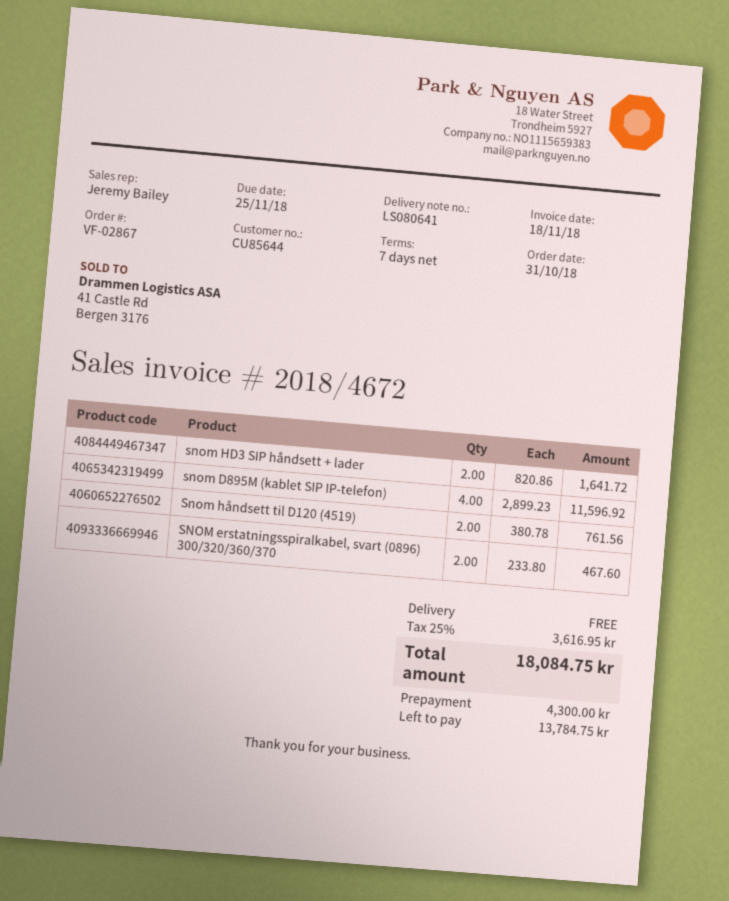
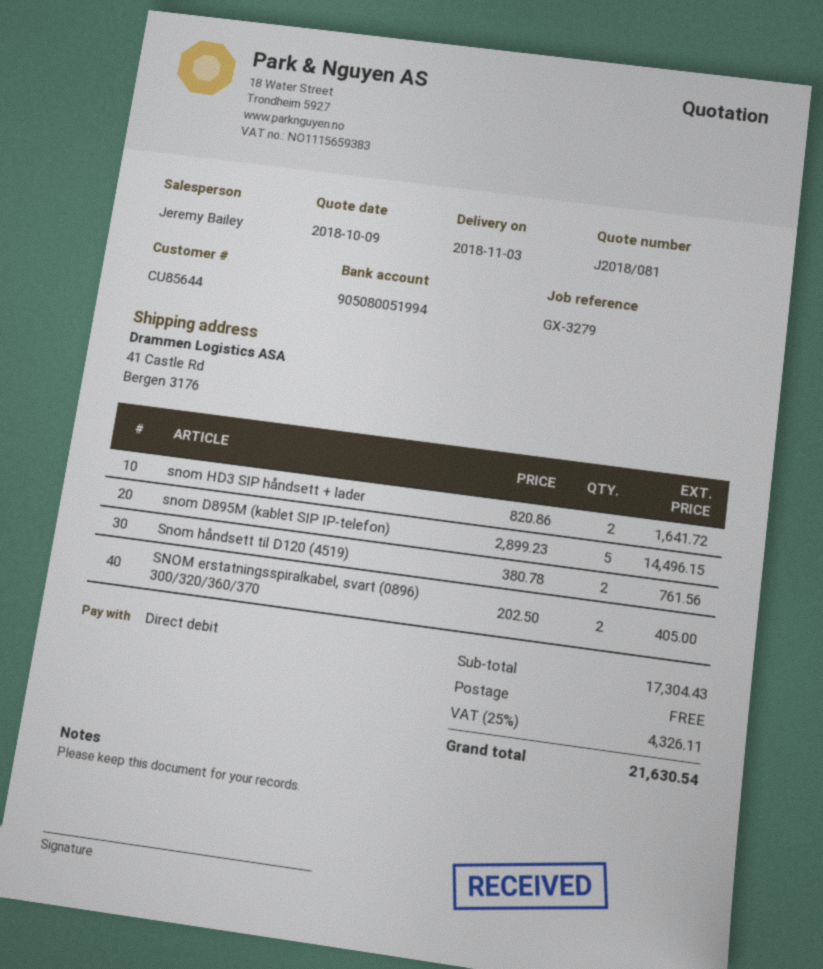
snom D895M (kablet SIP IP-telefon): 4 x 2899.23 = 11596.92 -> 5 x 2899.23 = 14496.15
SNOM erstatningsspiralkabel, svart (0896) 300/320/360/370: 2 x 233.80 = 467.60 -> 2 x 202.50 = 405.00
tax: 25% = 3616.95 -> 25% = 4326.11
total: 18084.75 -> 21630.54

